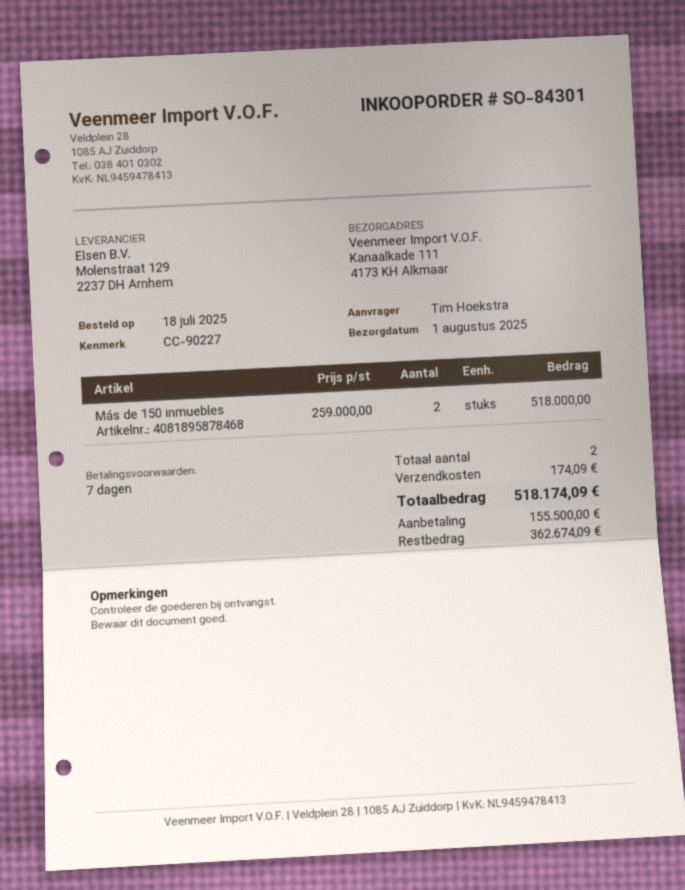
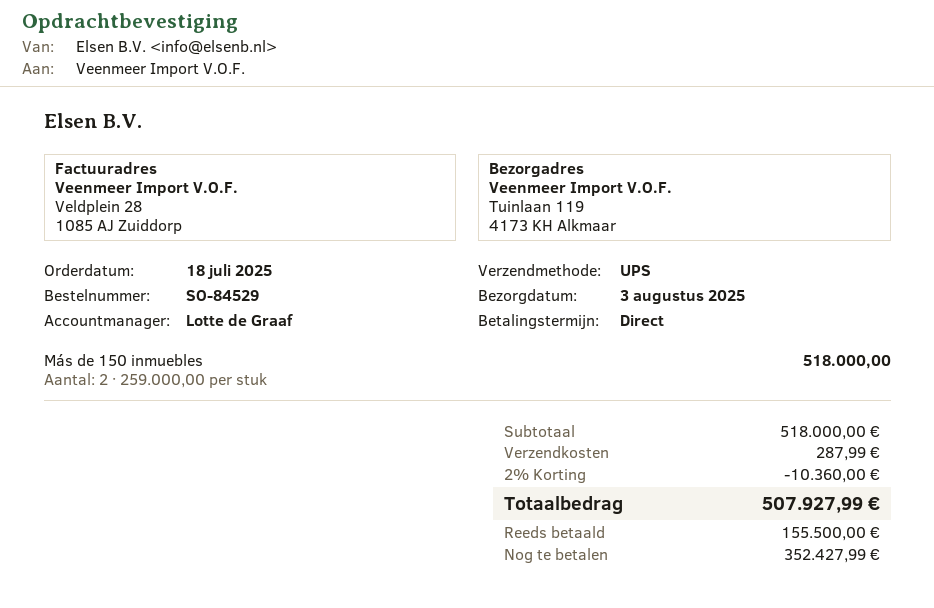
order number: SO-84301 -> SO-84529
delivery date: 2025-08-01 -> 2025-08-03
payment terms: 7 days -> on receipt
ship to: Kanaalkade 111, 4173 KH Alkmaar -> Tuinlaan 119, 4173 KH Alkmaar
discount: none -> 2% = 10360.00
shipping: 174.09 -> 287.99
total: 518174.09 -> 507927.99
balance: 362674.09 -> 352427.99

